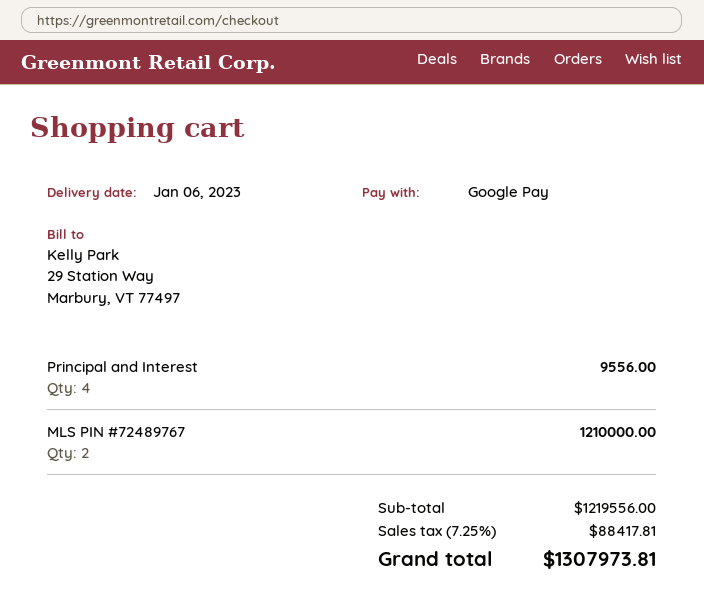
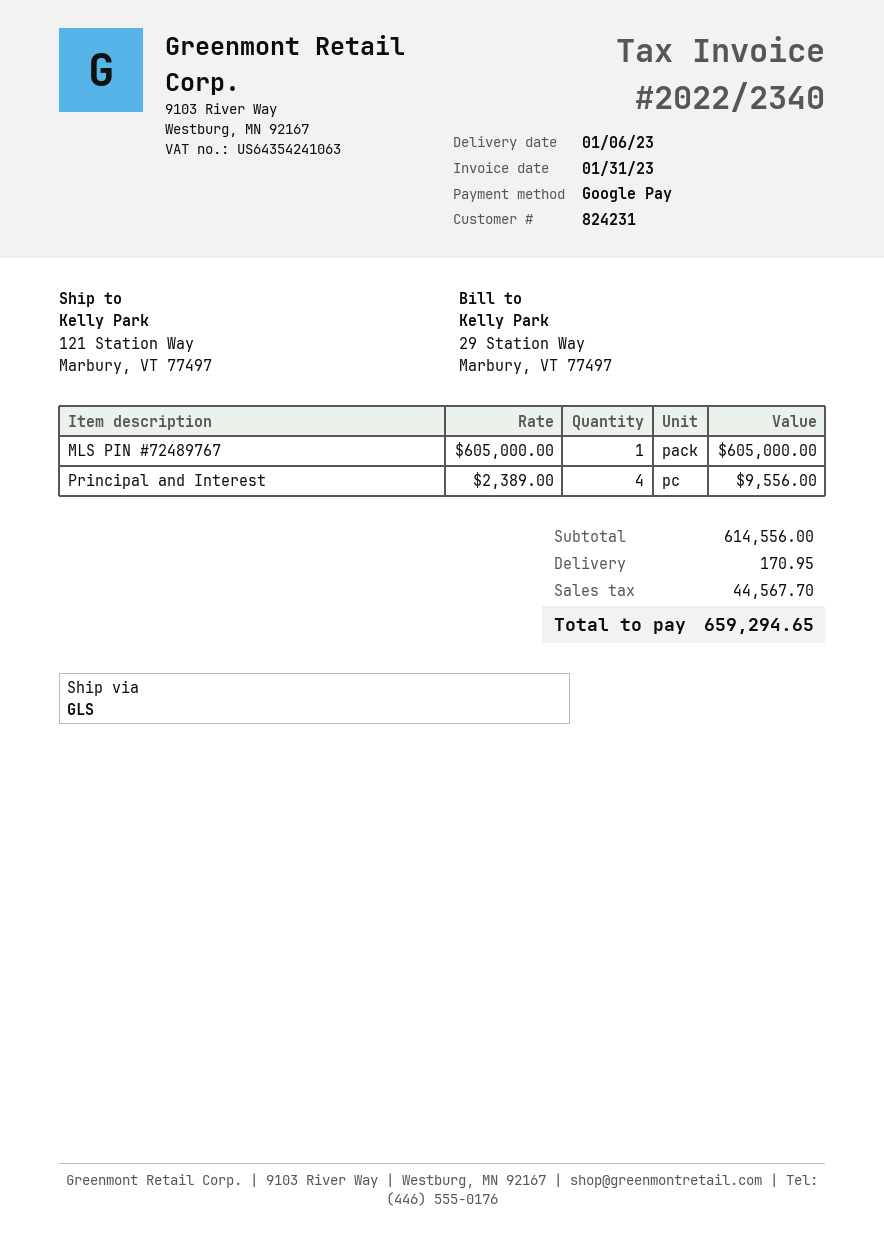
MLS PIN #72489767: 2 for 1210000.00 -> 1 for 605000.00
subtotal: 1219556.00 -> 614556.00
shipping: none -> 170.95
tax: 88417.81 -> 44567.70
total: 1307973.81 -> 659294.65

